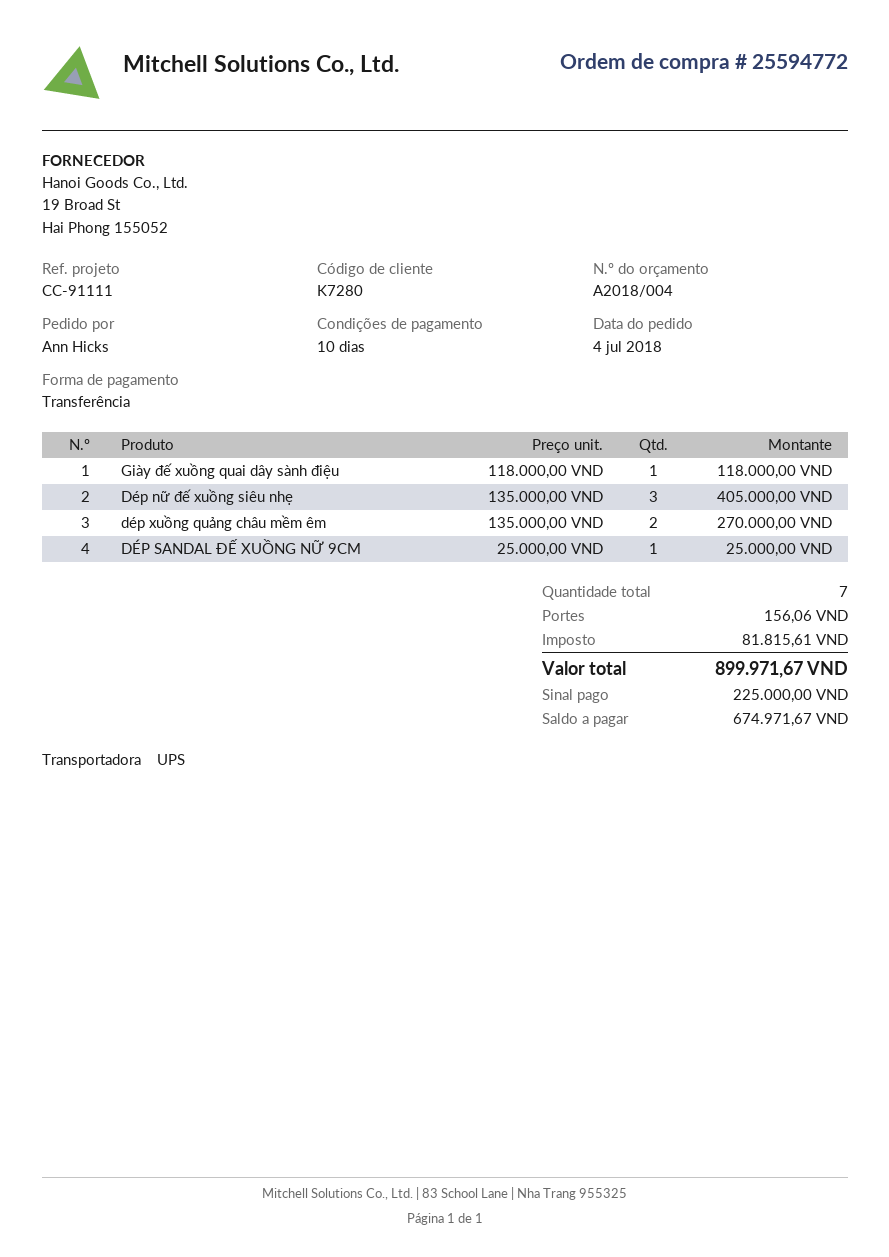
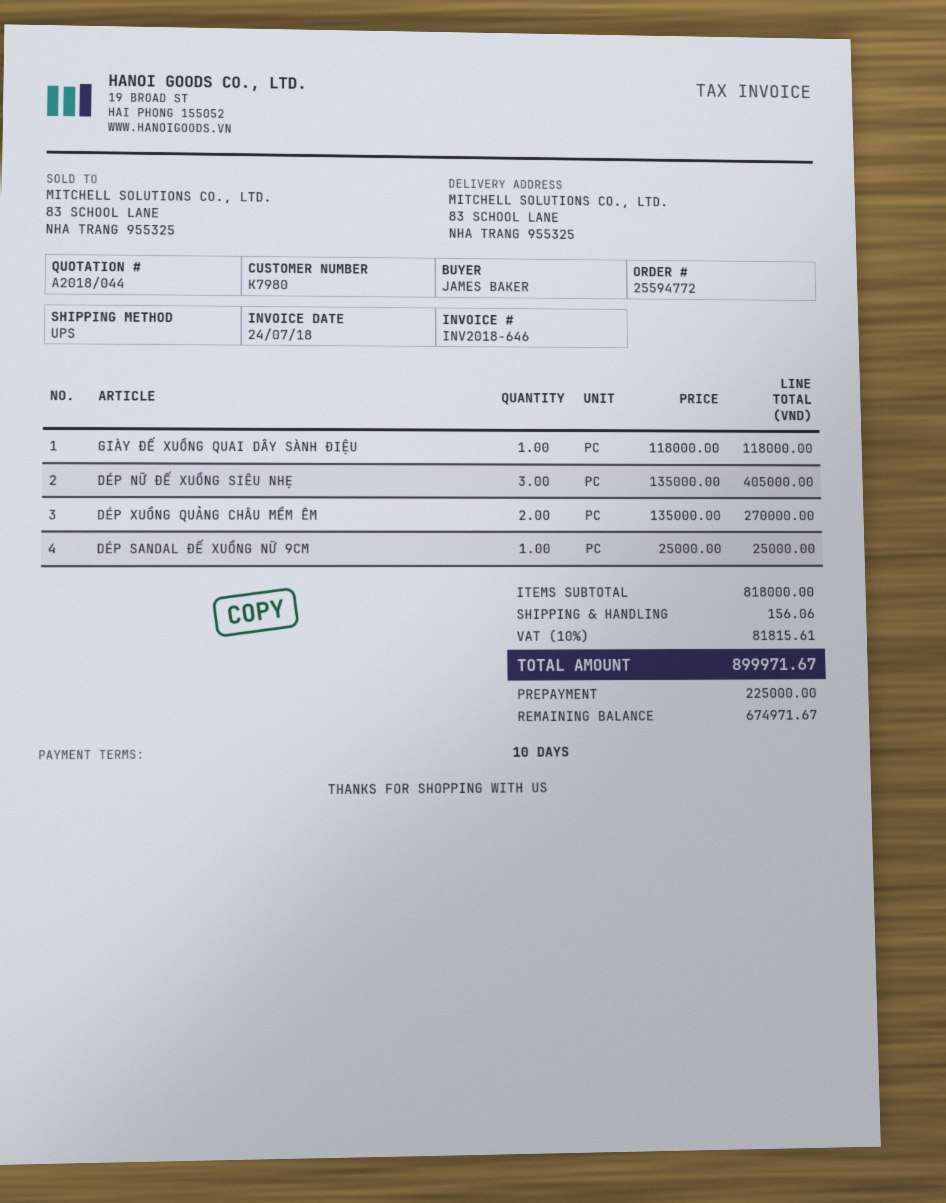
quote number: A2018/004 -> A2018/044
customer number: K7280 -> K7980
ordered by: Ann Hicks -> JAMES BAKER

